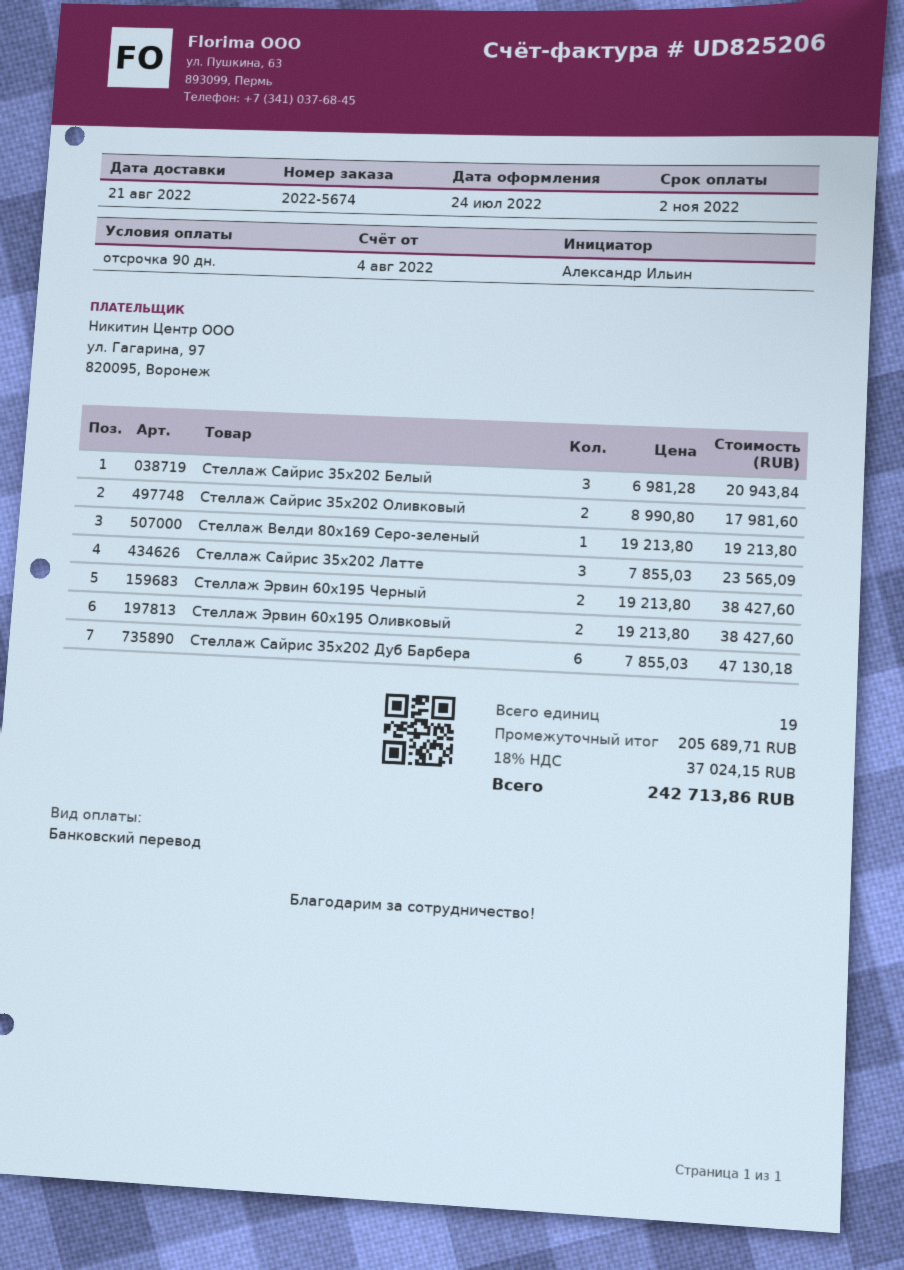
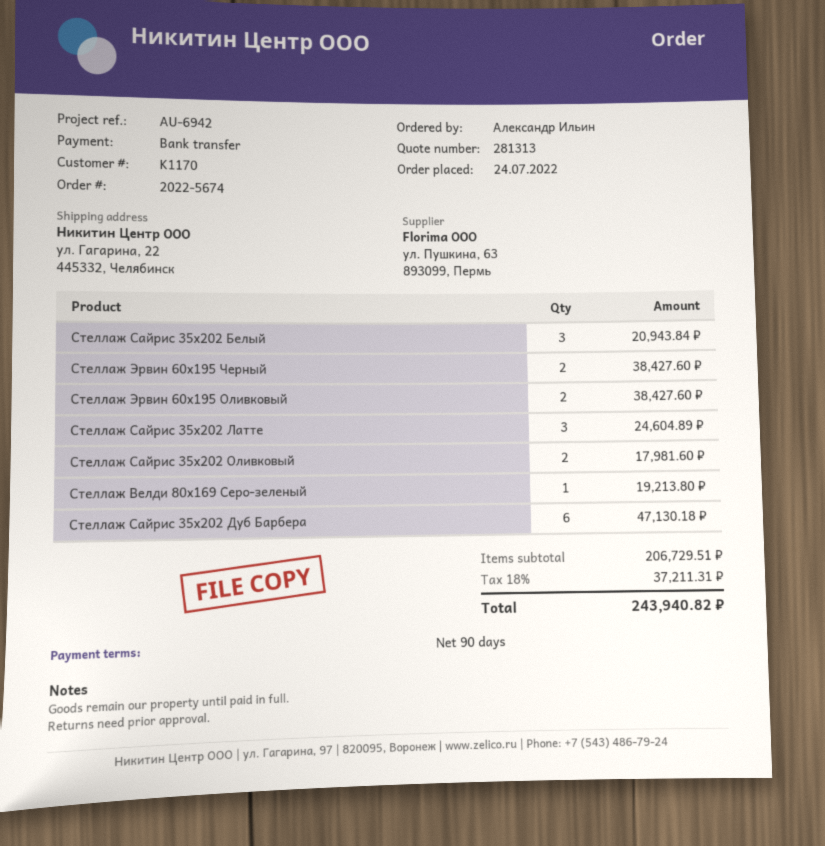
Стеллаж Сайрис 35x202 Латте: 3 for 23565.09 -> 3 for 24604.89
subtotal: 205689.71 -> 206729.51
tax: 18% = 37024.15 -> 18% = 37211.31
total: 242713.86 -> 243940.82

